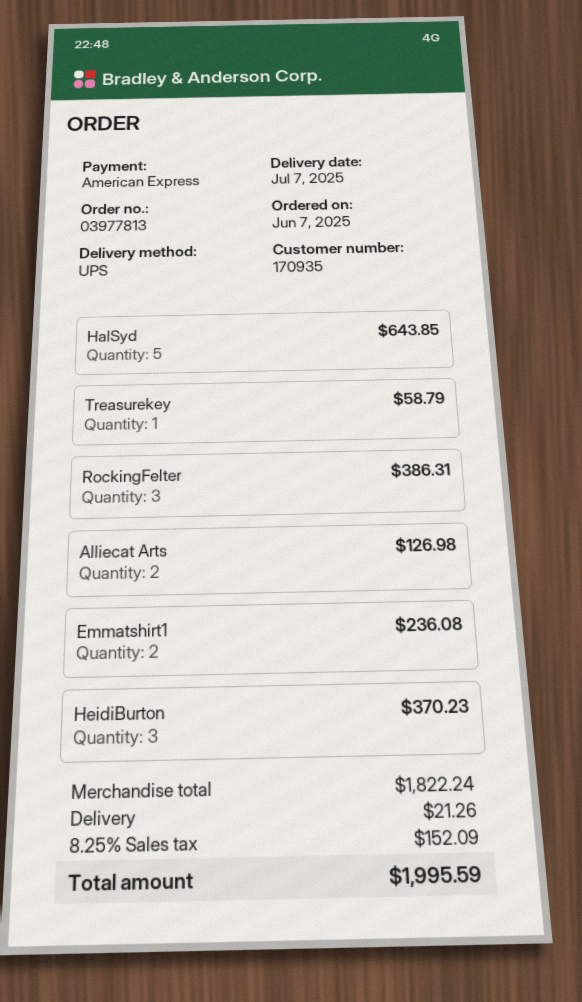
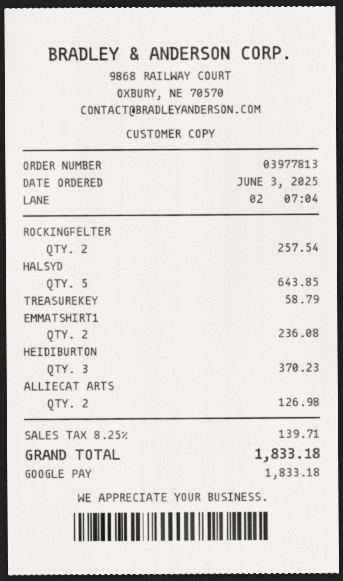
order date: 2025-06-07 -> 2025-06-03
payment method: American Express -> Google Pay
RockingFelter: 3 for 386.31 -> 2 for 257.54
shipping: 21.26 -> none
tax: 8.25% = 152.09 -> 8.25% = 139.71
total: 1995.59 -> 1833.18

